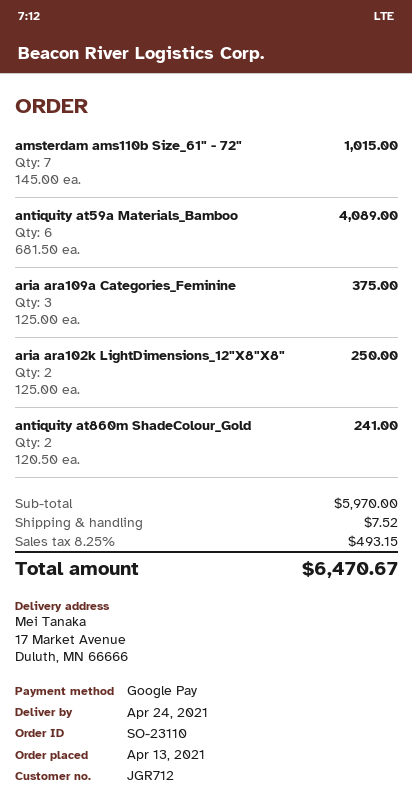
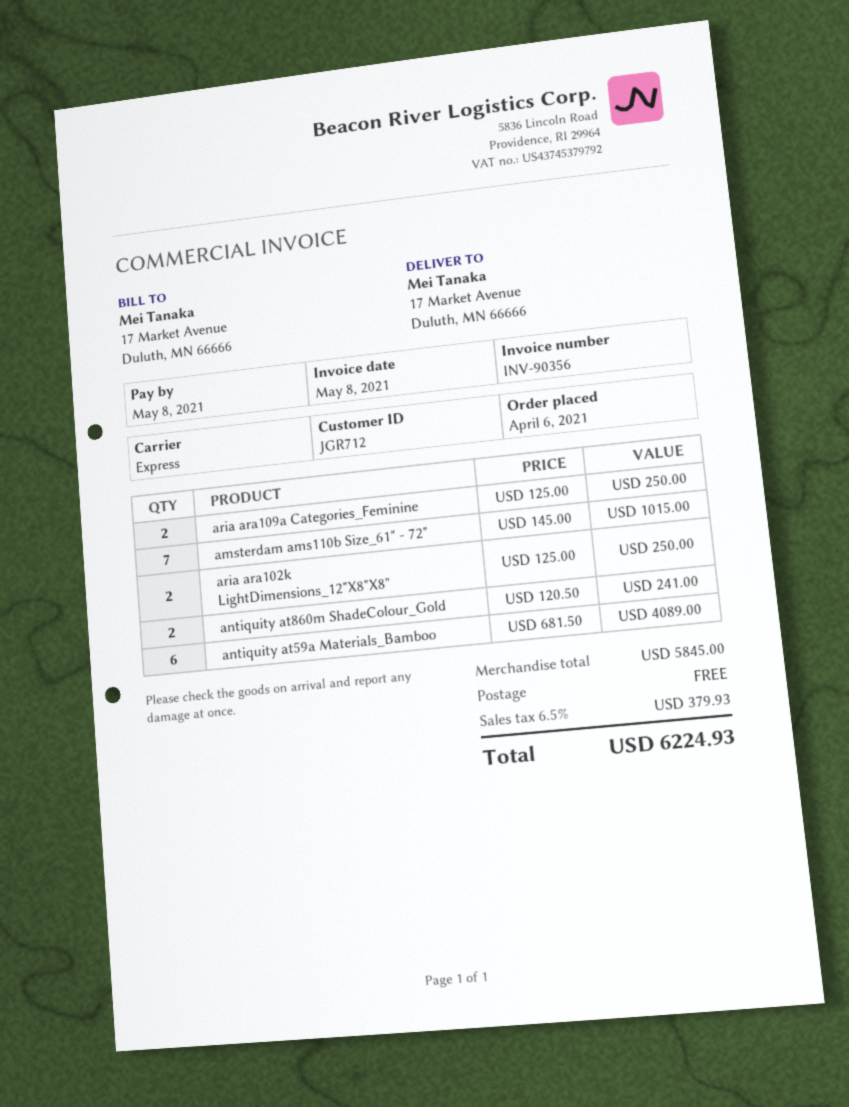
order date: 2021-04-13 -> 2021-04-06
aria ara109a Categories_Feminine: 3 x 125.00 = 375.00 -> 2 x 125.00 = 250.00
subtotal: 5970.00 -> 5845.00
shipping: 7.52 -> 0.00
tax: 8.25% = 493.15 -> 6.5% = 379.93
total: 6470.67 -> 6224.93

